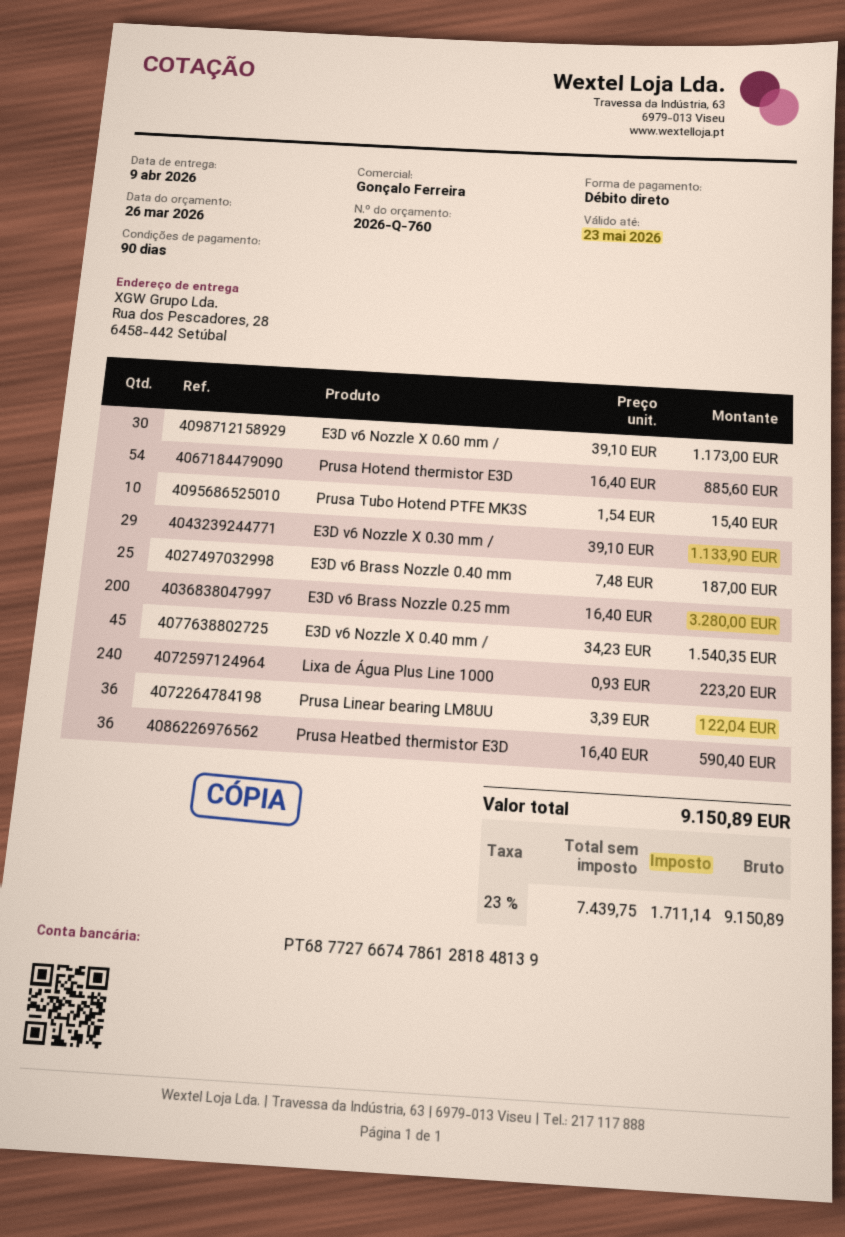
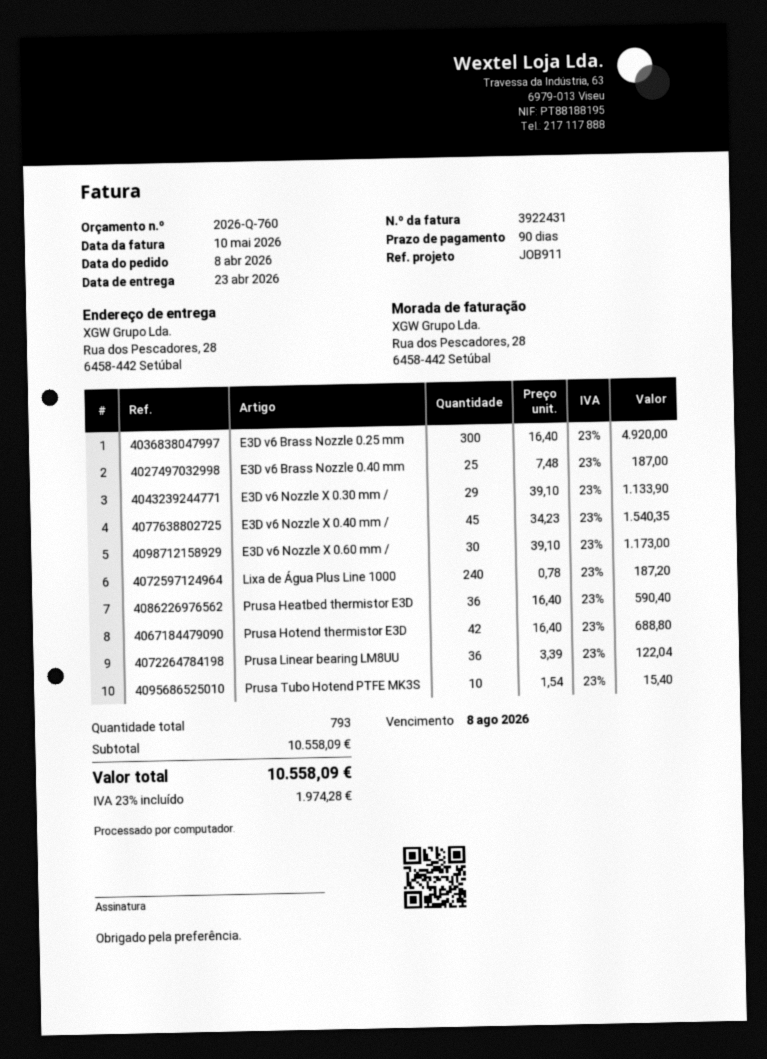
delivery date: 2026-04-09 -> 2026-04-23
Prusa Hotend thermistor E3D: 54 x 16.40 = 885.60 -> 42 x 16.40 = 688.80
E3D v6 Brass Nozzle 0.25 mm: 200 x 16.40 = 3280.00 -> 300 x 16.40 = 4920.00
Lixa de Água Plus Line 1000: 240 x 0.93 = 223.20 -> 240 x 0.78 = 187.20
tax: 23% = 1711.14 -> 23% = 1974.28
total: 9150.89 -> 10558.09

